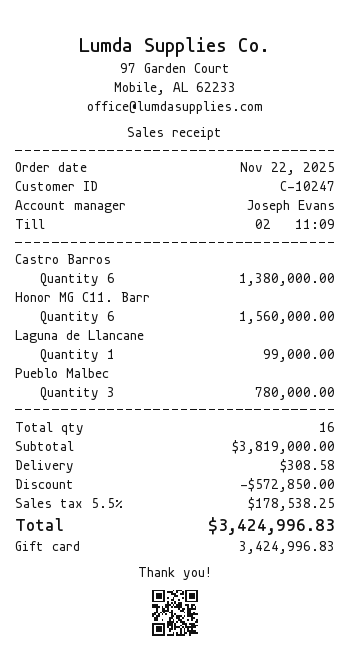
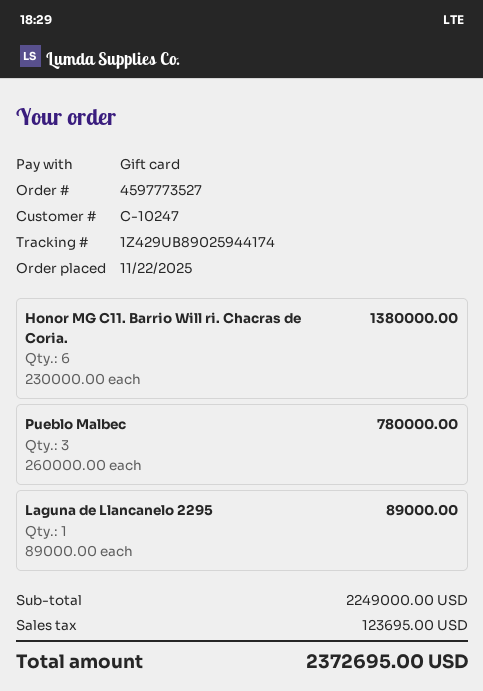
Castro Barros: 6 for 1380000.00 -> none
Honor MG C11. Barr: 6 for 1560000.00 -> 6 for 1380000.00
Laguna de Llancane: 1 for 99000.00 -> 1 for 89000.00
subtotal: 3819000.00 -> 2249000.00
discount: 572850.00 -> none
shipping: 308.58 -> none
tax: 178538.25 -> 123695.00
total: 3424996.83 -> 2372695.00

